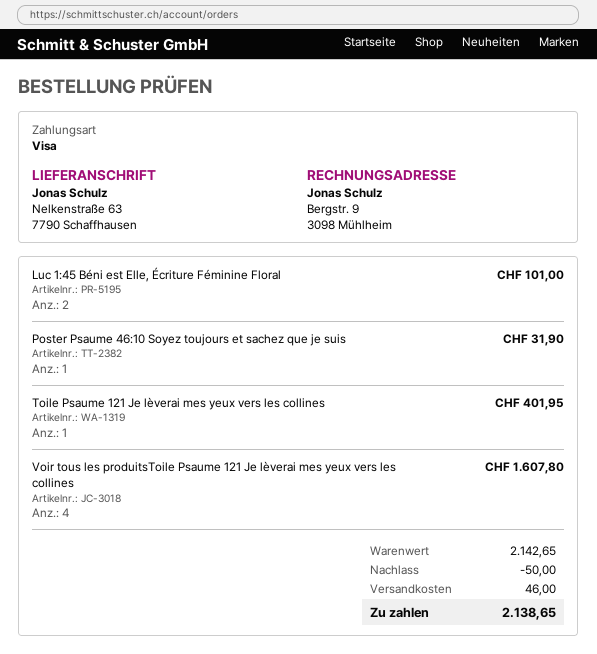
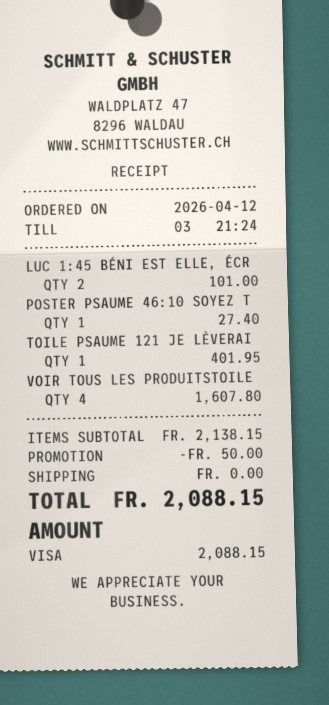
Poster Psaume 46:10 Soyez toujours et sachez que je suis: 1 for 31.90 -> 1 for 27.40
subtotal: 2142.65 -> 2138.15
shipping: 46.00 -> 0.00
total: 2138.65 -> 2088.15

